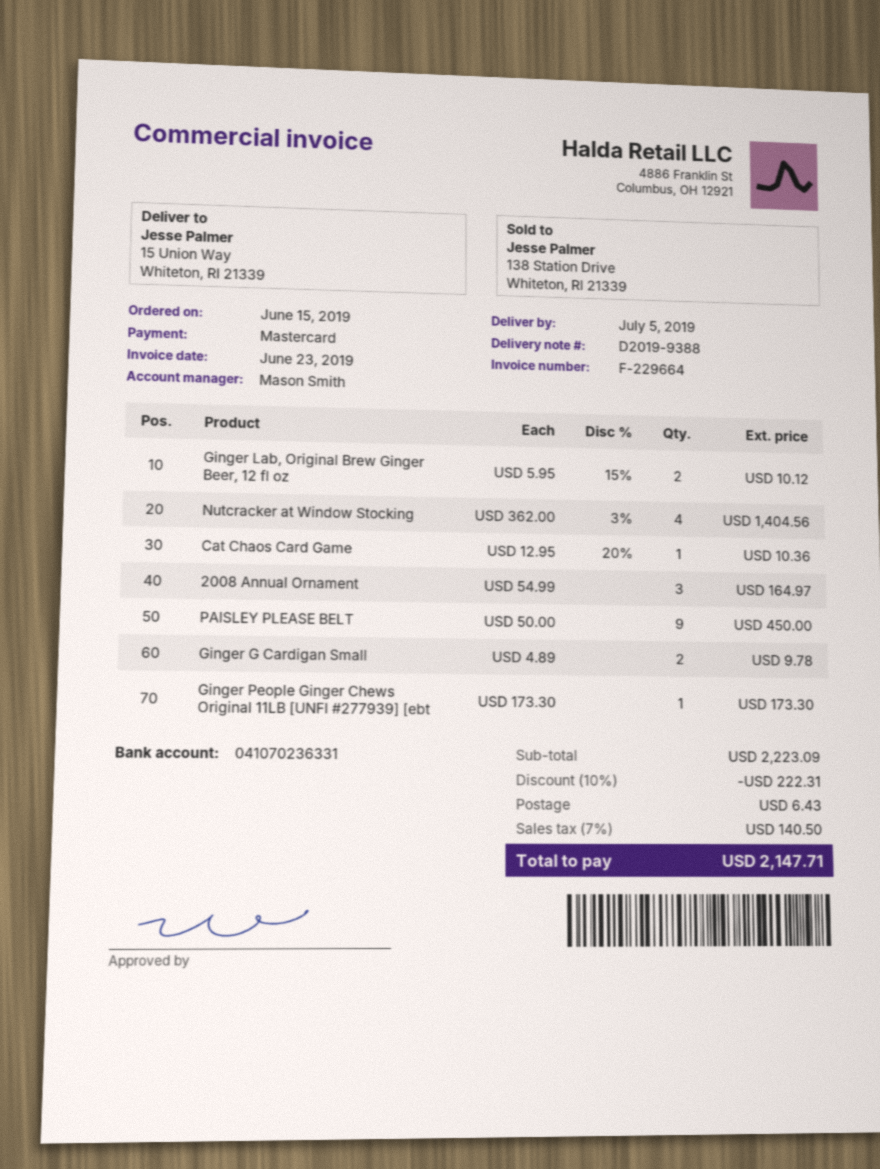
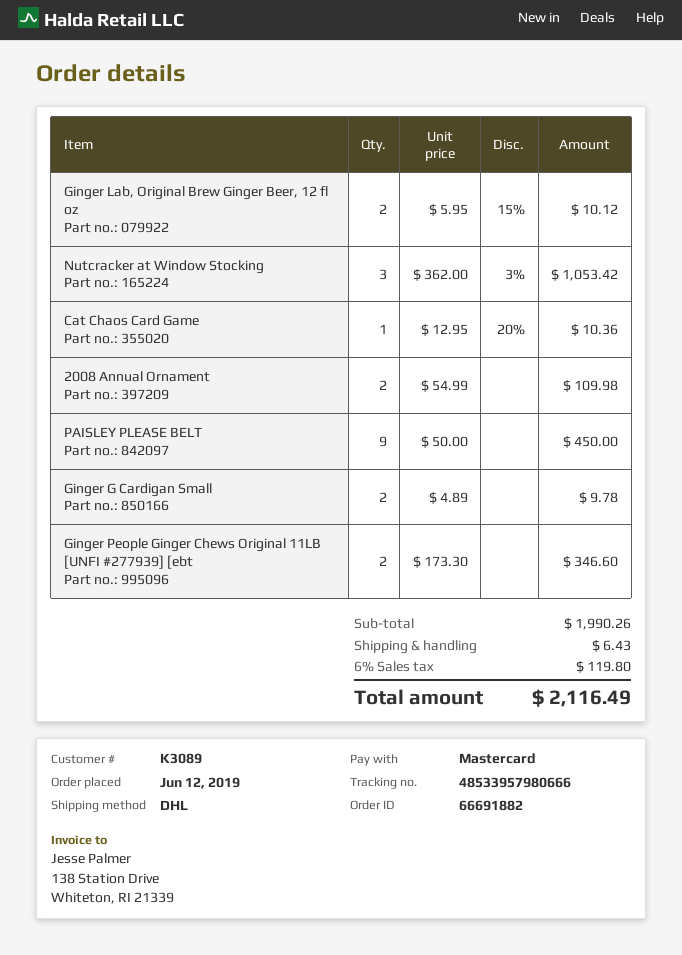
order date: 2019-06-15 -> 2019-06-12
Nutcracker at Window Stocking: 4 x 362.00 - 3% = 1404.56 -> 3 x 362.00 - 3% = 1053.42
2008 Annual Ornament: 3 x 54.99 = 164.97 -> 2 x 54.99 = 109.98
Ginger People Ginger Chews Original 11LB [UNFI #277939] [ebt: 1 x 173.30 = 173.30 -> 2 x 173.30 = 346.60
subtotal: 2223.09 -> 1990.26
discount: 10% = 222.31 -> none
tax: 7% = 140.50 -> 6% = 119.80
total: 2147.71 -> 2116.49

